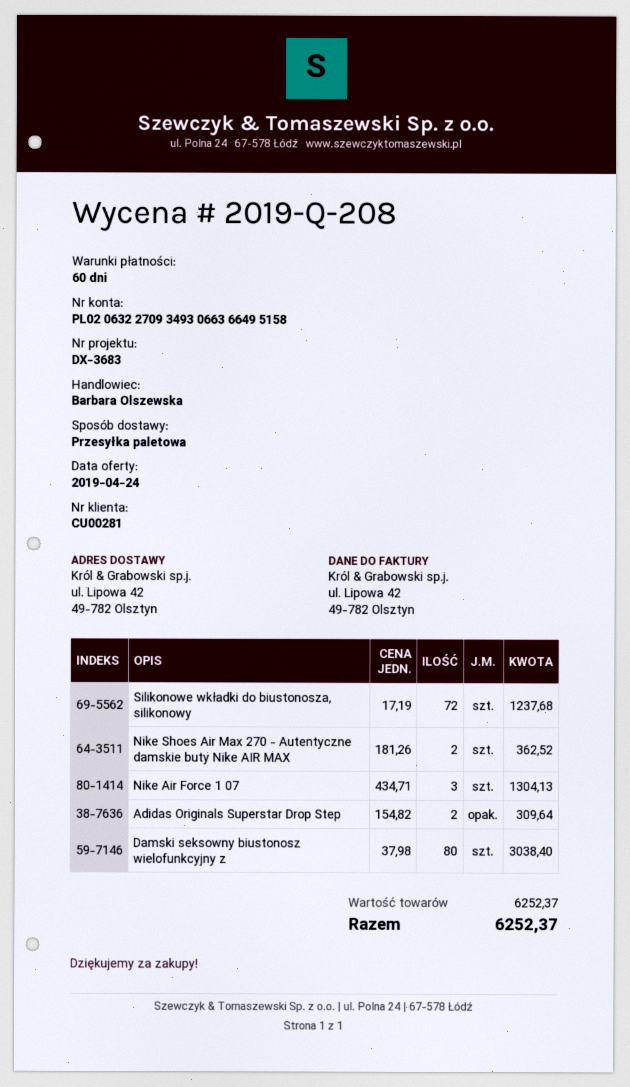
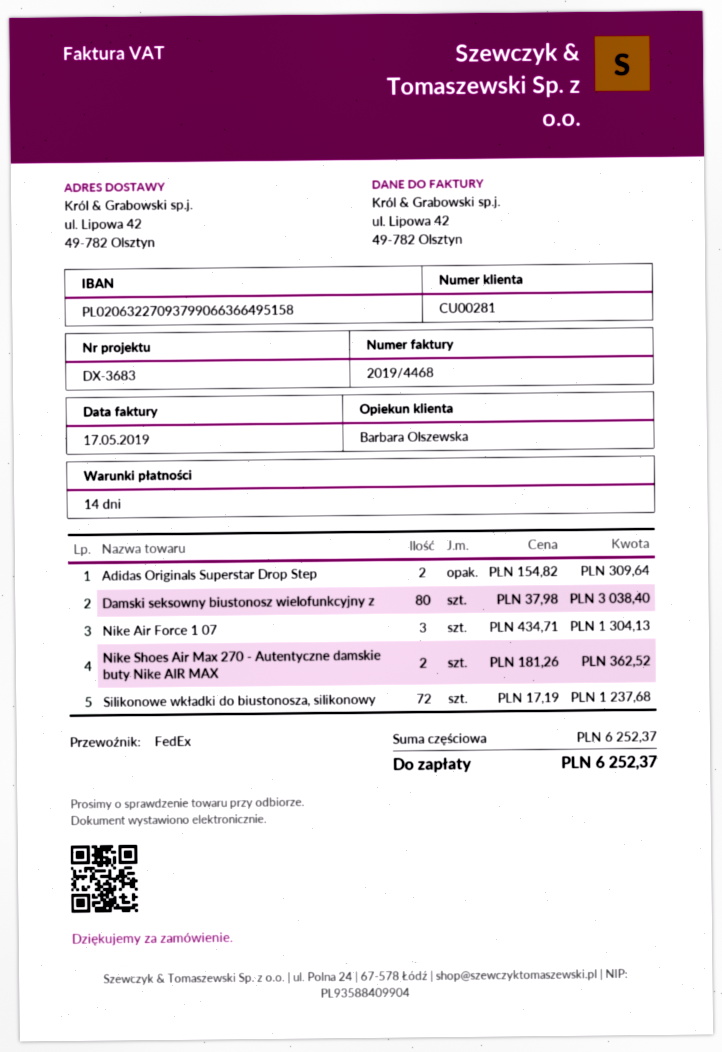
payment terms: 60 days -> 14 days
bank account: PL02063227093493066366495158 -> PL02063227093799066366495158
shipping method: pallet freight -> FedEx

